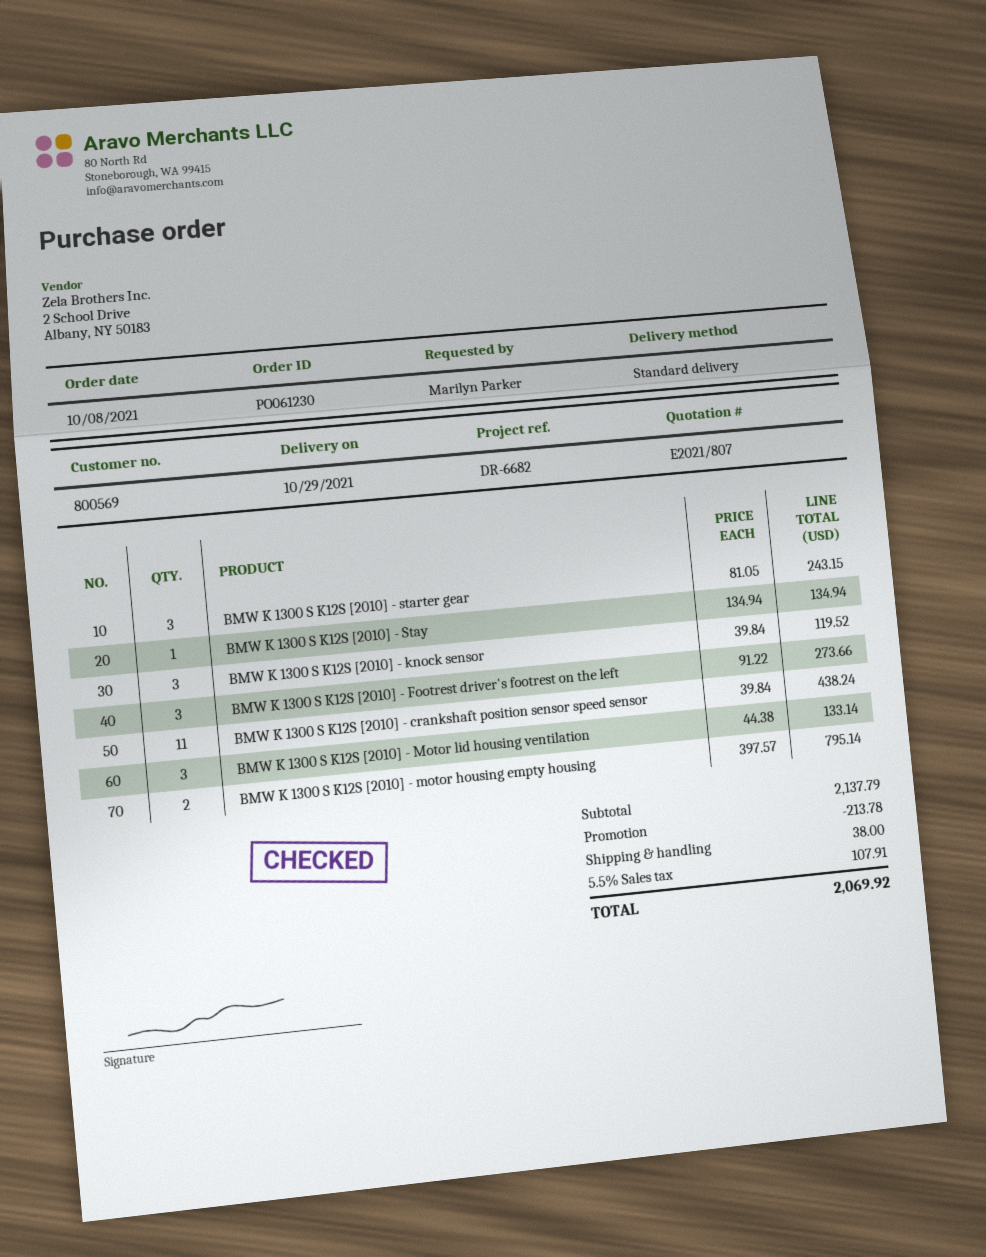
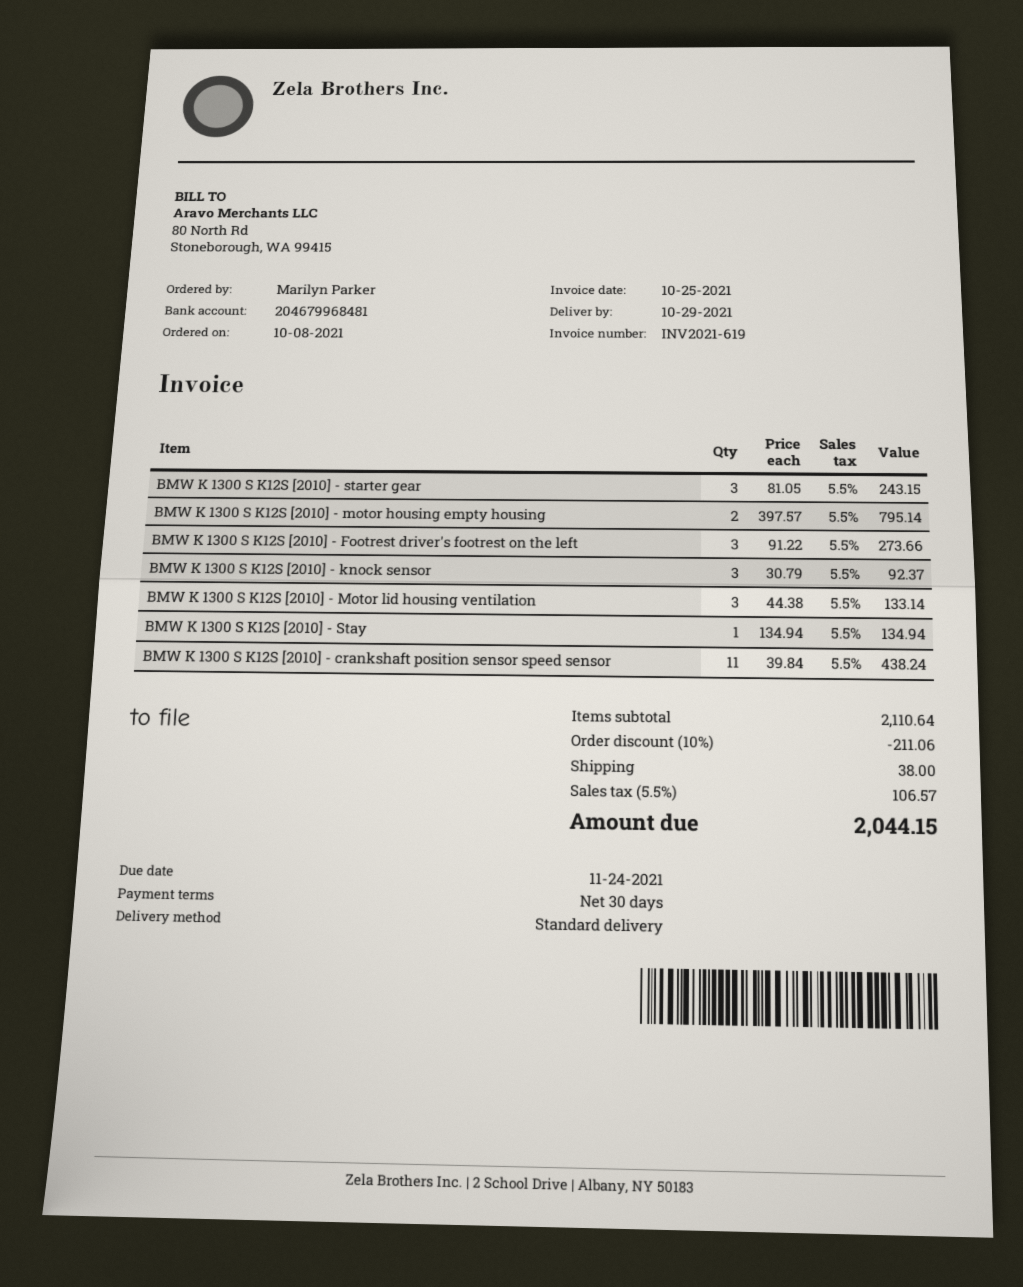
BMW K 1300 S K12S [2010] - knock sensor: 3 x 39.84 = 119.52 -> 3 x 30.79 = 92.37
subtotal: 2137.79 -> 2110.64
discount: 213.78 -> 211.06
tax: 5.5% = 107.91 -> 5.5% = 106.57
total: 2069.92 -> 2044.15

